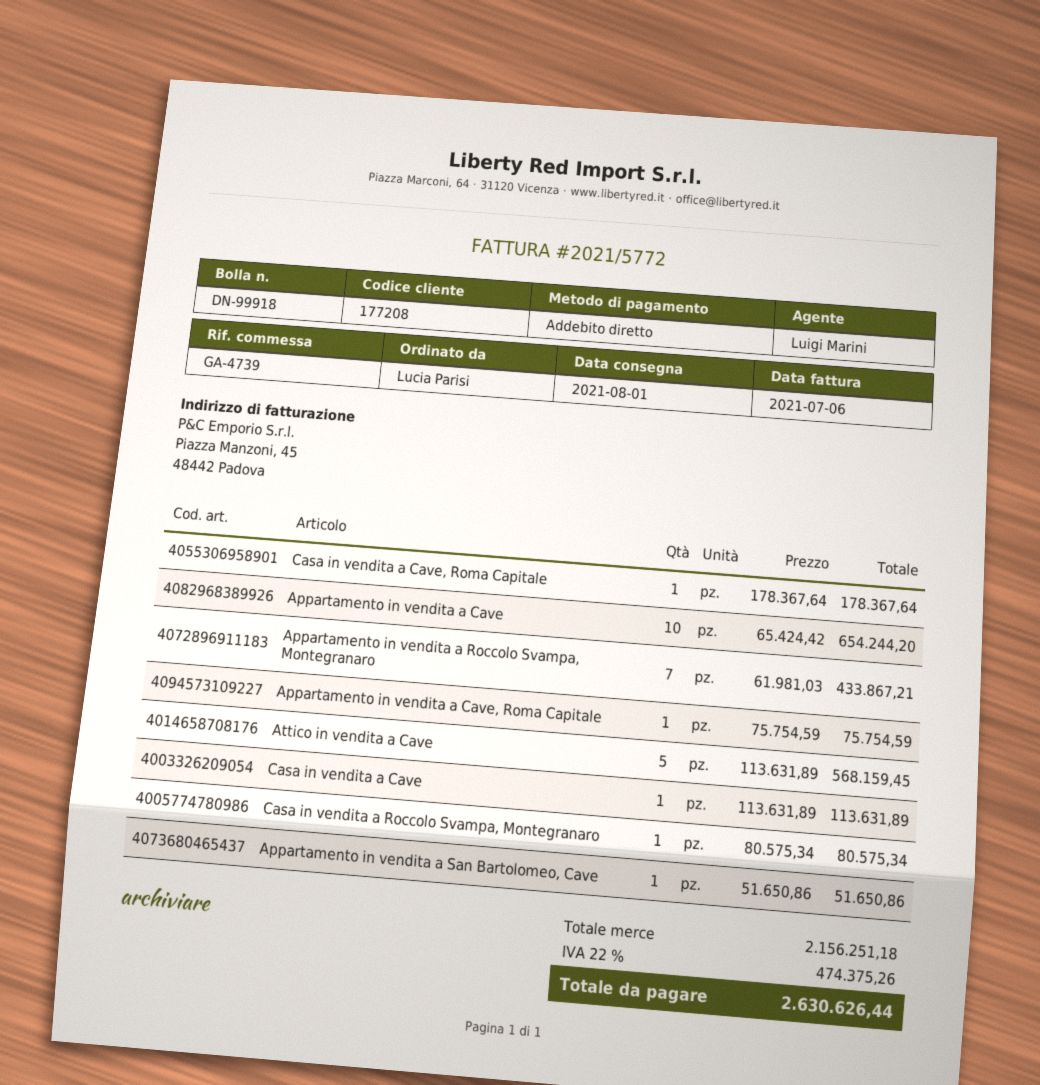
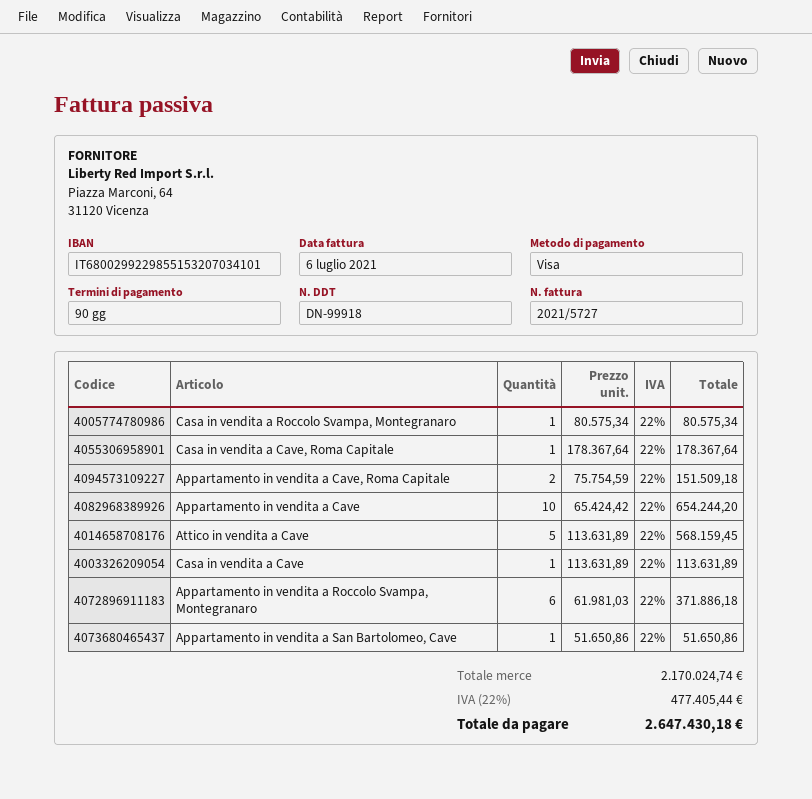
invoice number: 2021/5772 -> 2021/5727
payment method: direct debit -> Visa
Appartamento in vendita a Roccolo Svampa, Montegranaro: 7 x 61981.03 = 433867.21 -> 6 x 61981.03 = 371886.18
Appartamento in vendita a Cave, Roma Capitale: 1 x 75754.59 = 75754.59 -> 2 x 75754.59 = 151509.18
subtotal: 2156251.18 -> 2170024.74
tax: 22% = 474375.26 -> 22% = 477405.44
total: 2630626.44 -> 2647430.18

